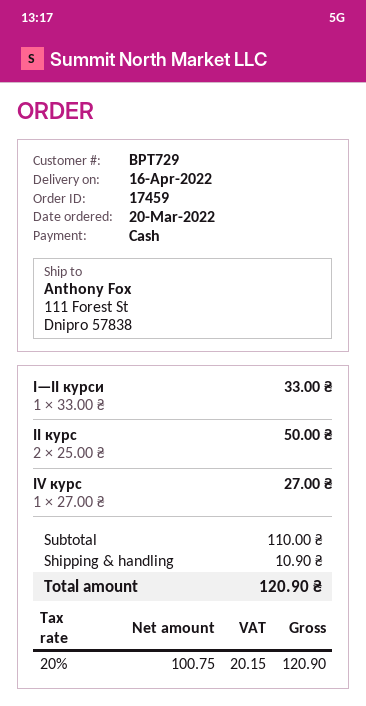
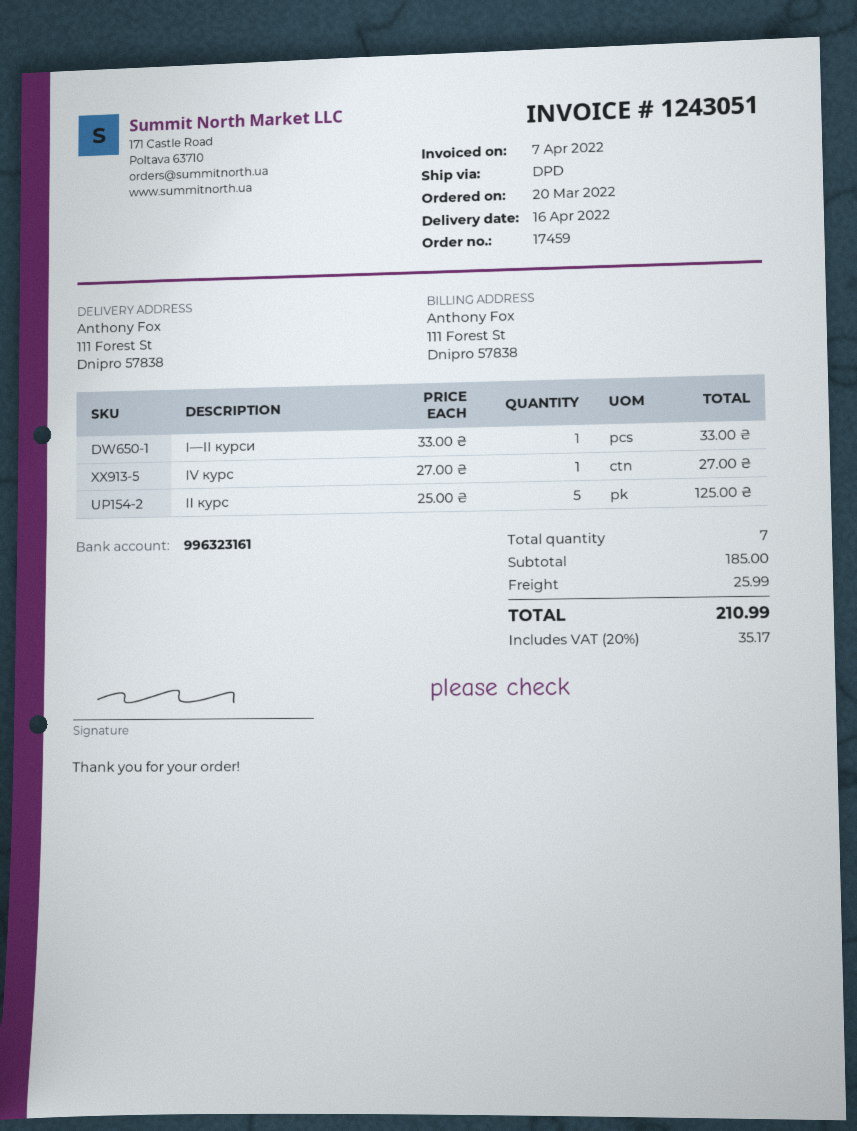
II курс: 2 x 25.00 = 50.00 -> 5 x 25.00 = 125.00
subtotal: 110.00 -> 185.00
shipping: 10.90 -> 25.99
tax: 20% = 20.15 -> 20% = 35.17
total: 120.90 -> 210.99

